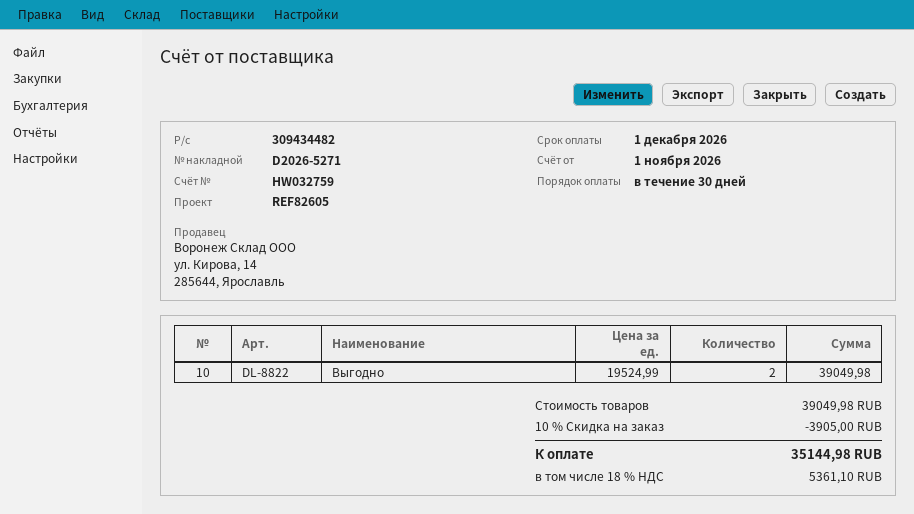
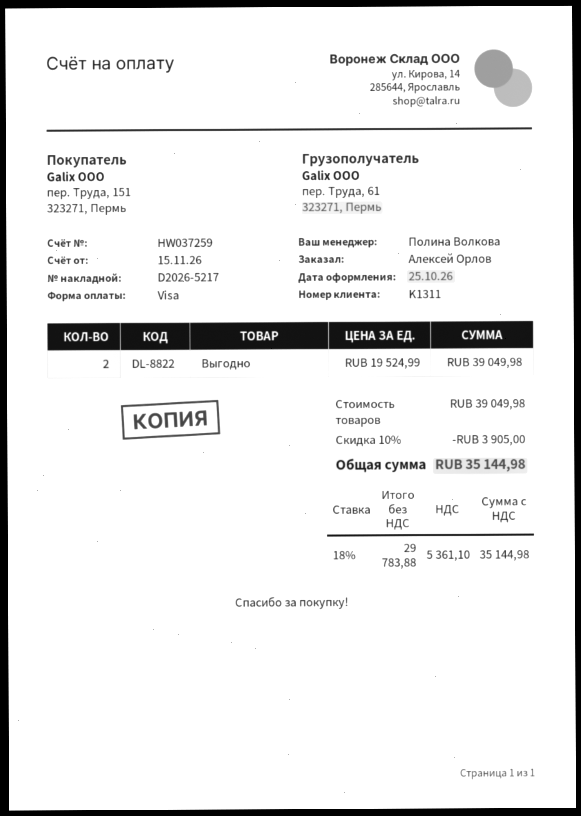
delivery note number: D2026-5271 -> D2026-5217
invoice number: HW032759 -> HW037259
invoice date: 2026-11-01 -> 2026-11-15

